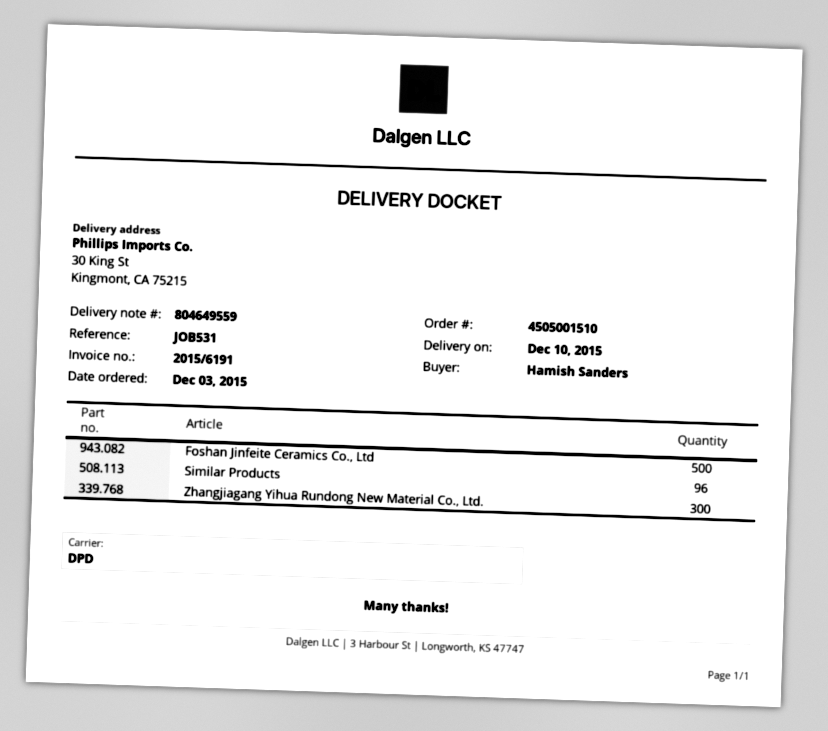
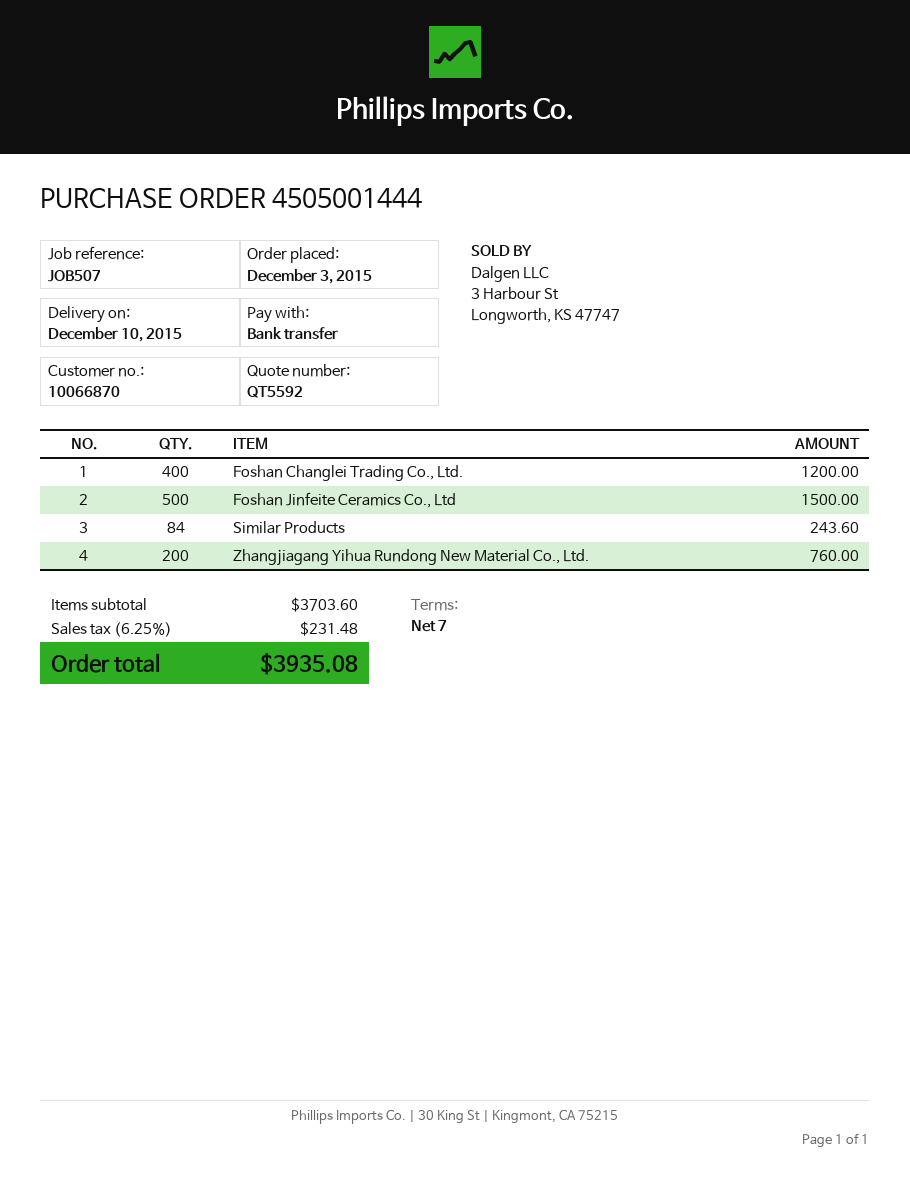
order number: 4505001510 -> 4505001444
reference: JOB531 -> JOB507
Similar Products: 96 -> 84
Zhangjiagang Yihua Rundong New Material Co., Ltd.: 300 -> 200
Foshan Changlei Trading Co., Ltd.: none -> 400

